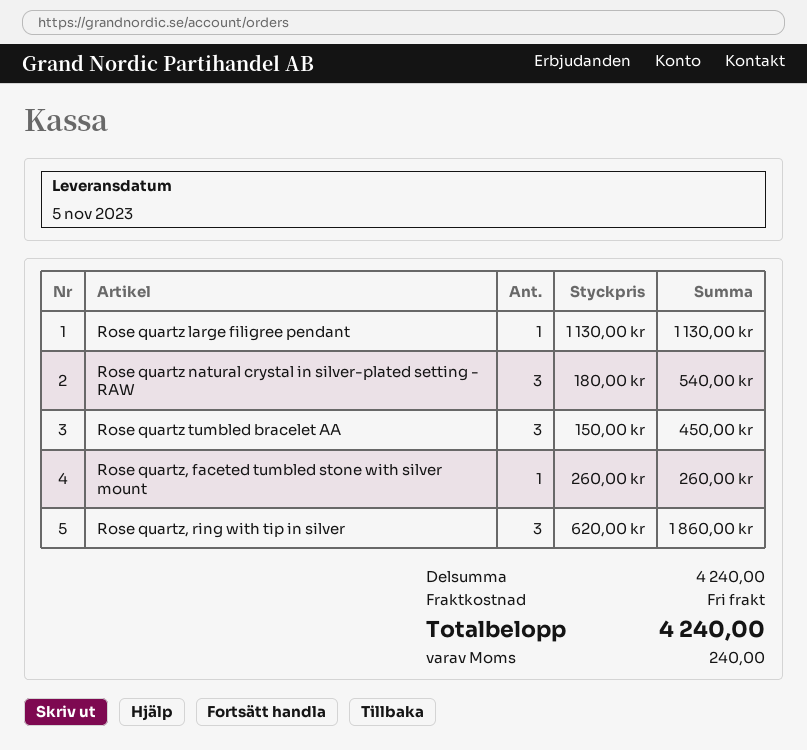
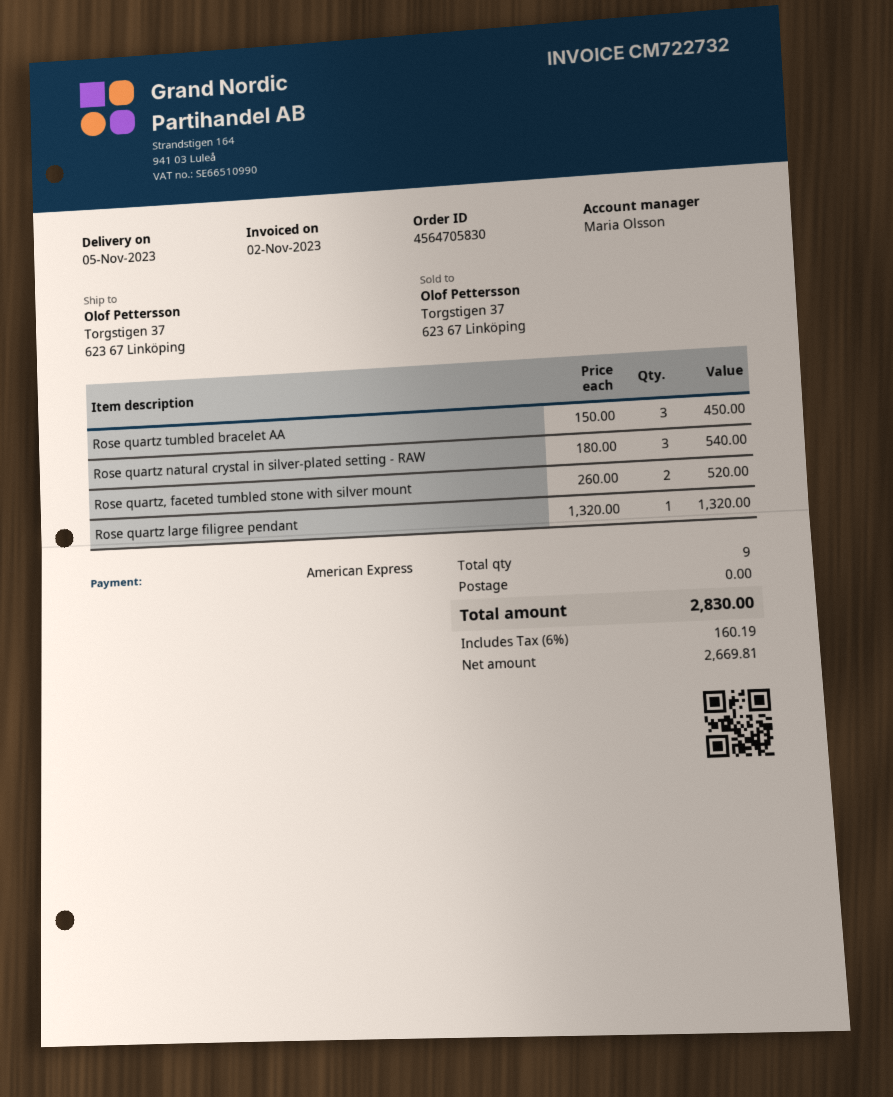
Rose quartz large filigree pendant: 1 x 1130.00 = 1130.00 -> 1 x 1320.00 = 1320.00
Rose quartz, faceted tumbled stone with silver mount: 1 x 260.00 = 260.00 -> 2 x 260.00 = 520.00
Rose quartz, ring with tip in silver: 3 x 620.00 = 1860.00 -> none
tax: 240.00 -> 160.19
total: 4240.00 -> 2830.00

